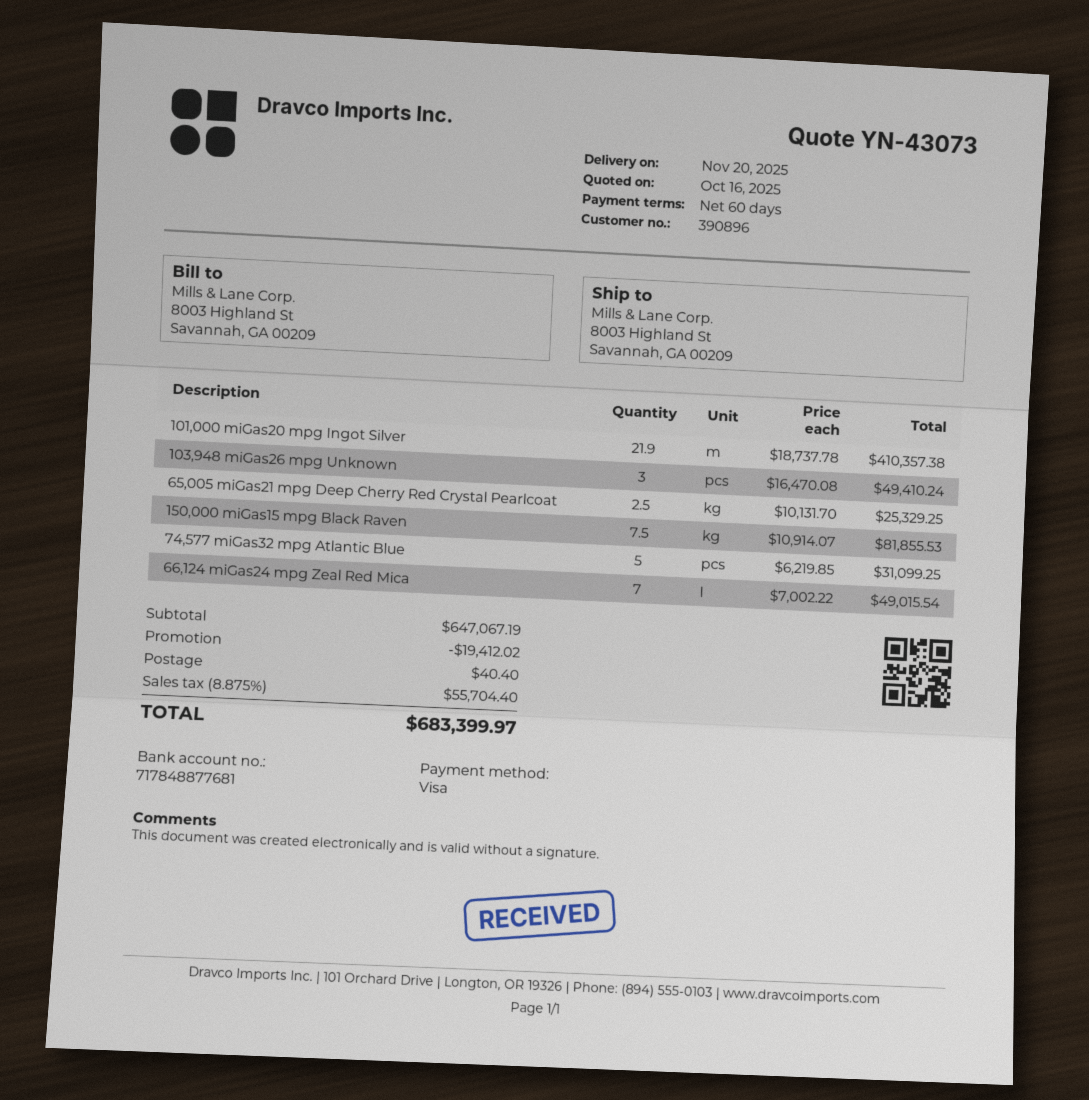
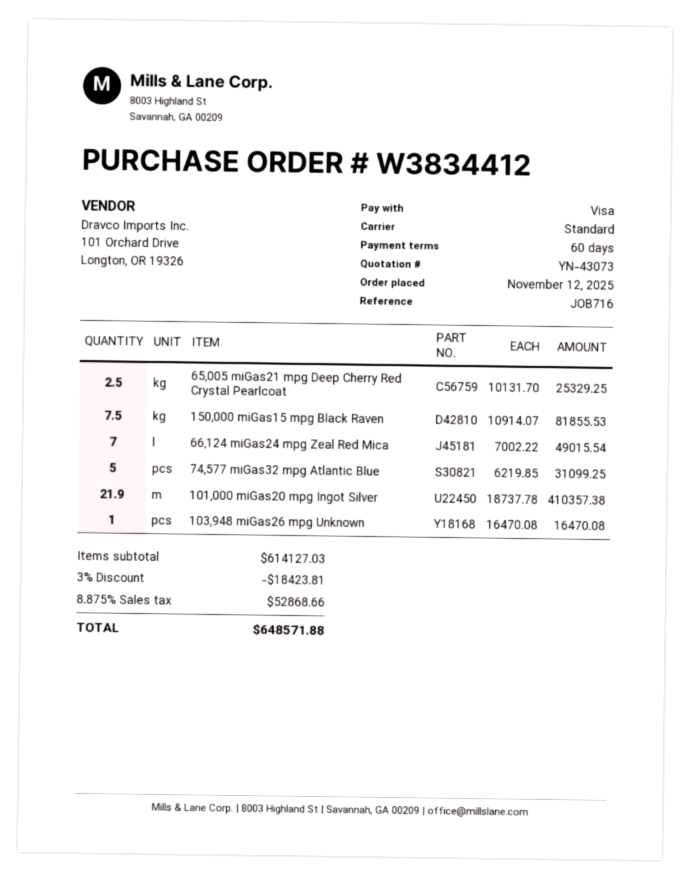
103,948 miGas26 mpg Unknown: 3 x 16470.08 = 49410.24 -> 1 x 16470.08 = 16470.08
subtotal: 647067.19 -> 614127.03
discount: 19412.02 -> 18423.81
shipping: 40.40 -> none
tax: 8.875% = 55704.40 -> 8.875% = 52868.66
total: 683399.97 -> 648571.88

